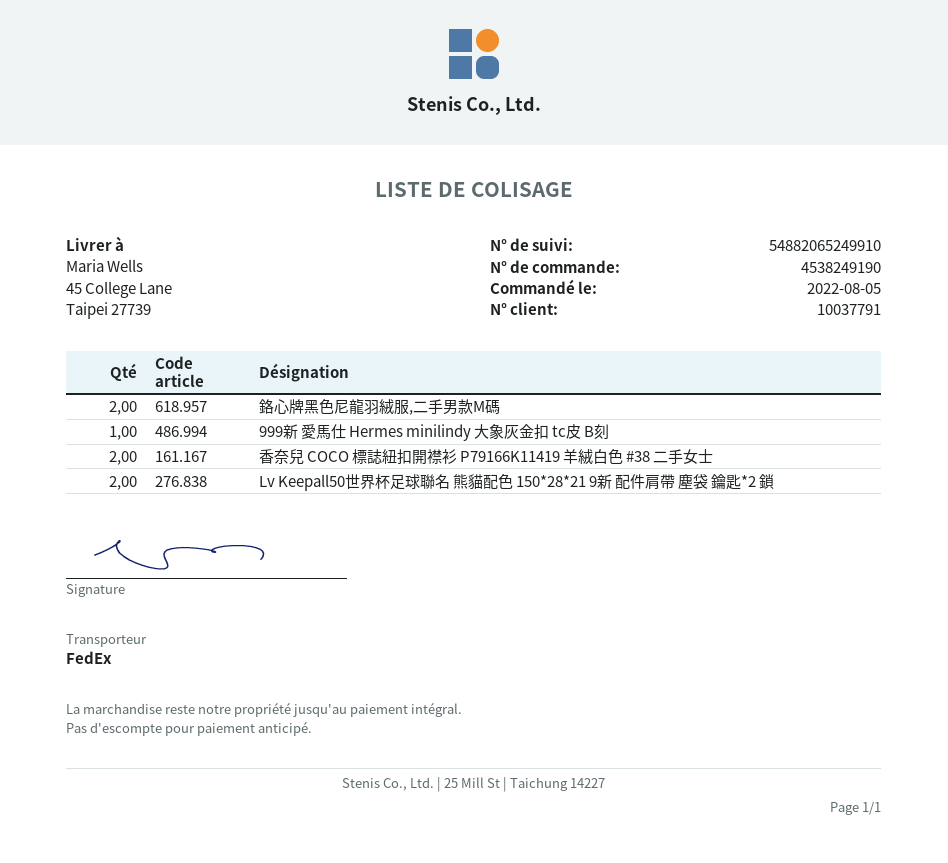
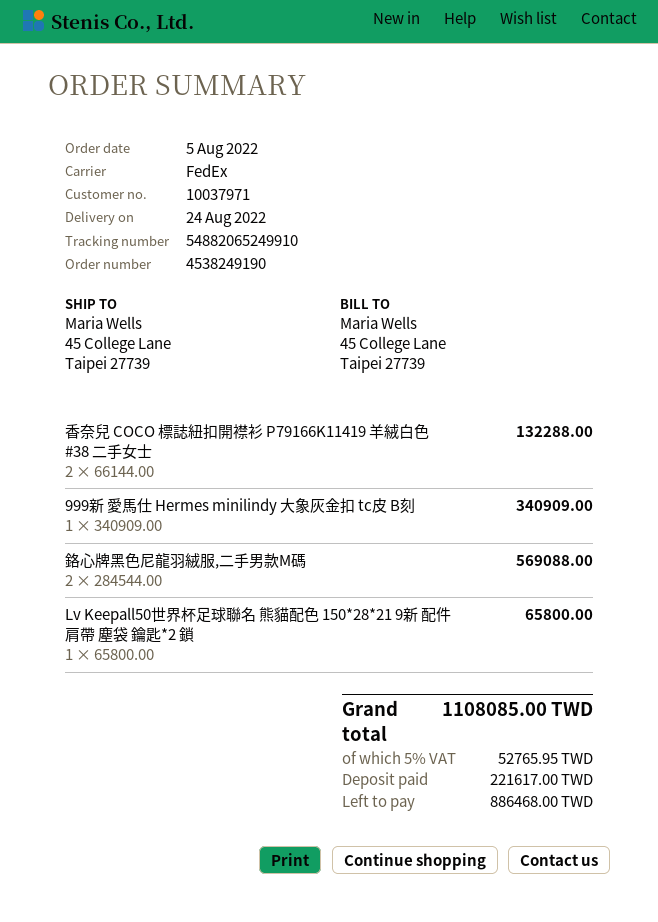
customer number: 10037791 -> 10037971
Lv Keepall50世界杯足球聯名 熊貓配色 150*28*21 9新 配件肩帶 塵袋 鑰匙*2 鎖: 2 -> 1

